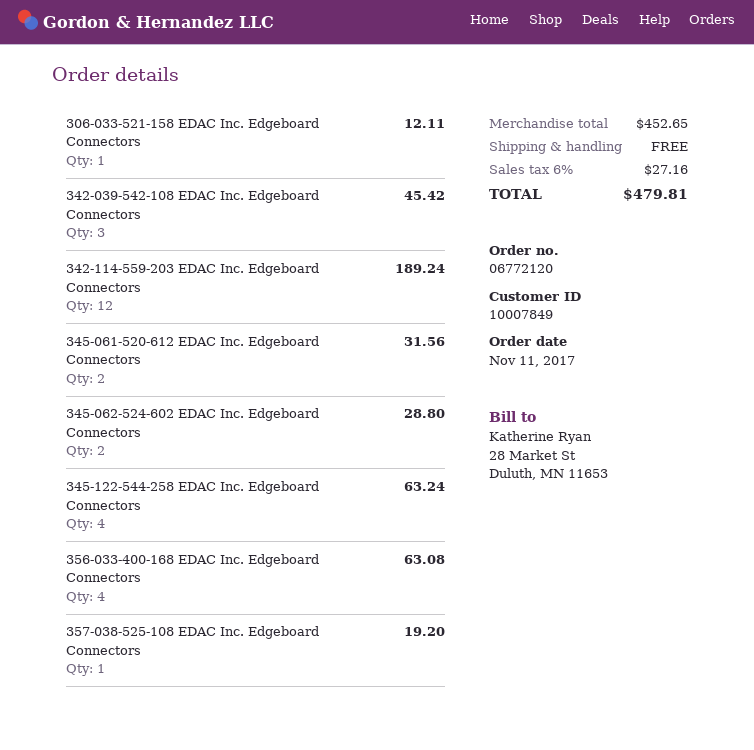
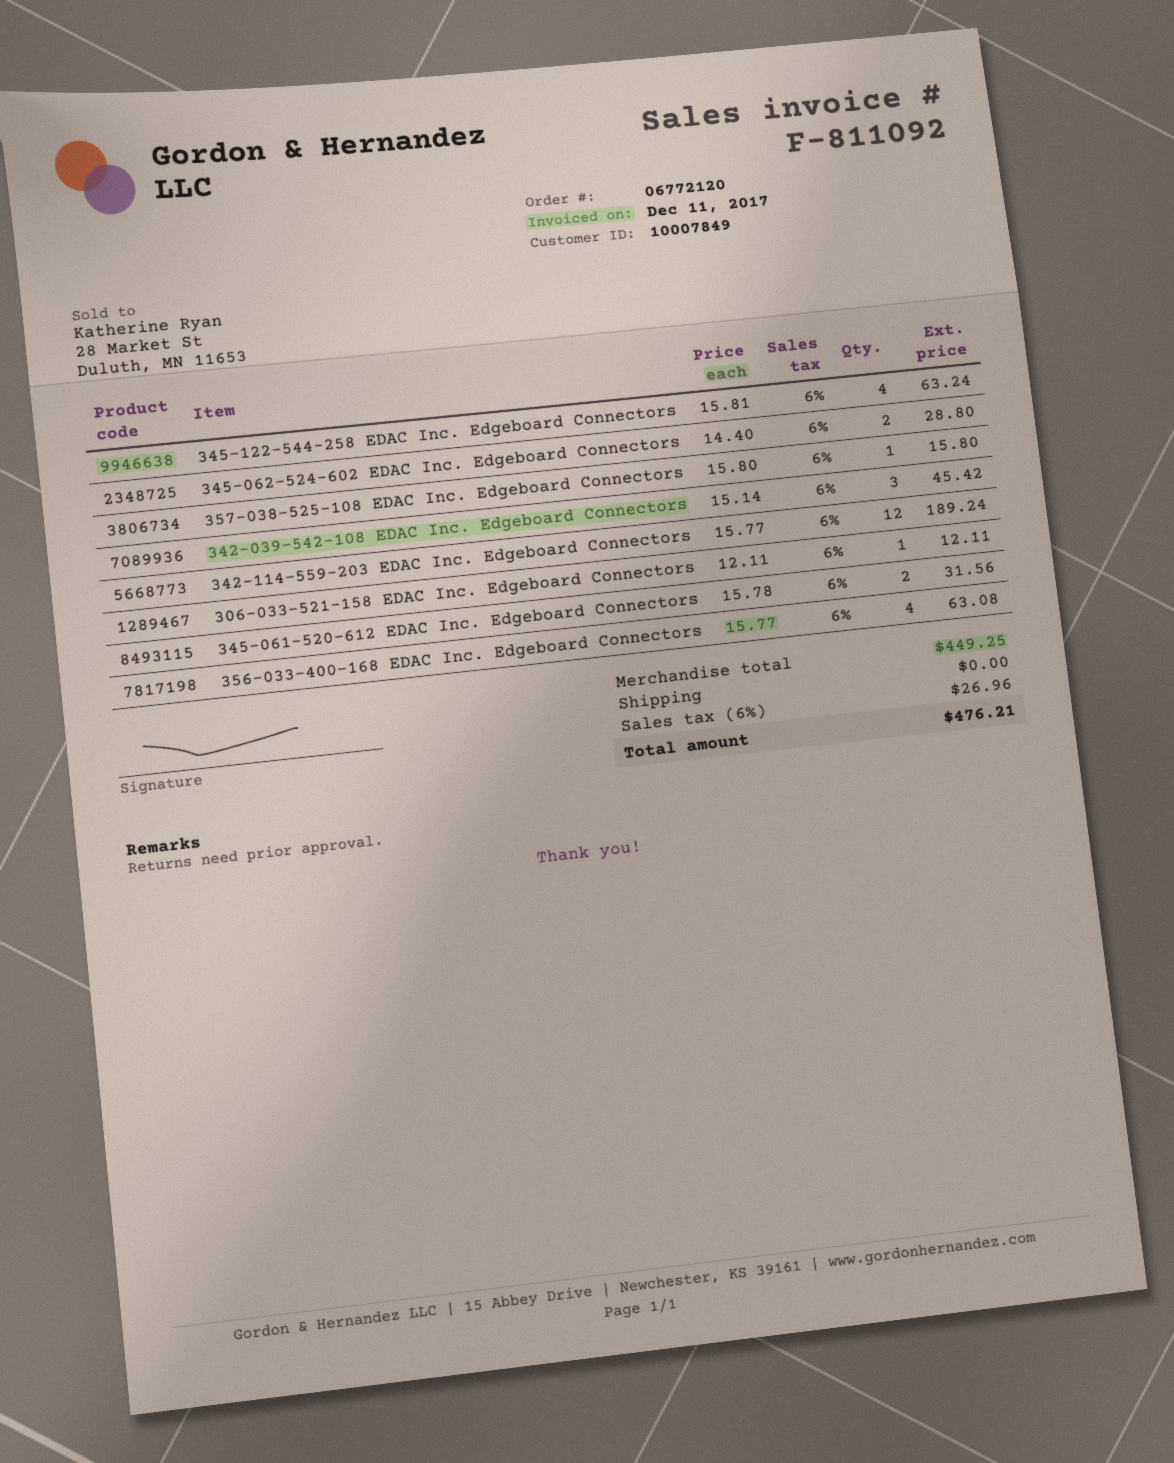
357-038-525-108 EDAC Inc. Edgeboard Connectors: 1 for 19.20 -> 1 for 15.80
subtotal: 452.65 -> 449.25
tax: 6% = 27.16 -> 6% = 26.96
total: 479.81 -> 476.21

